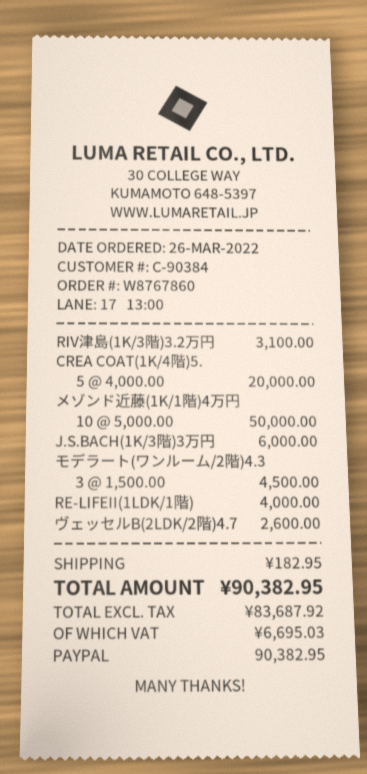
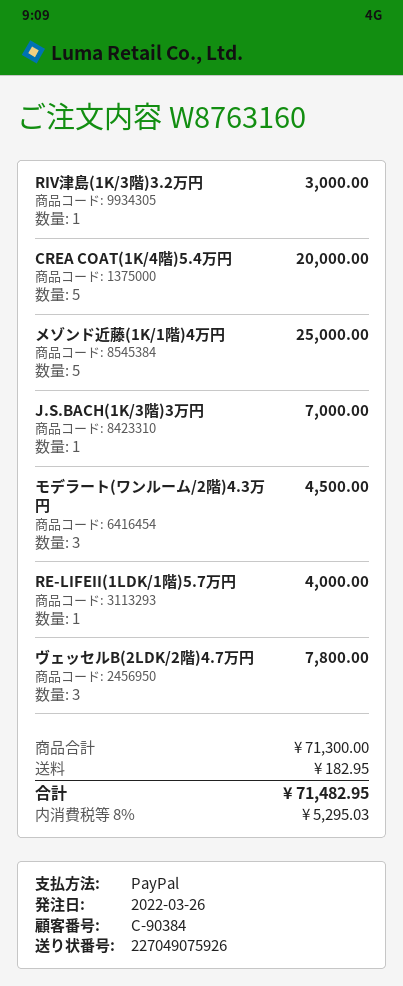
order number: W8767860 -> W8763160
RIV津島(1K/3階)3.2万円: 1 for 3100.00 -> 1 for 3000.00
メゾンド近藤(1K/1階)4万円: 10 for 50000.00 -> 5 for 25000.00
J.S.BACH(1K/3階)3万円: 1 for 6000.00 -> 1 for 7000.00
ヴェッセルB(2LDK/2階)4.7: 1 for 2600.00 -> 3 for 7800.00
tax: 6695.03 -> 5295.03
total: 90382.95 -> 71482.95

